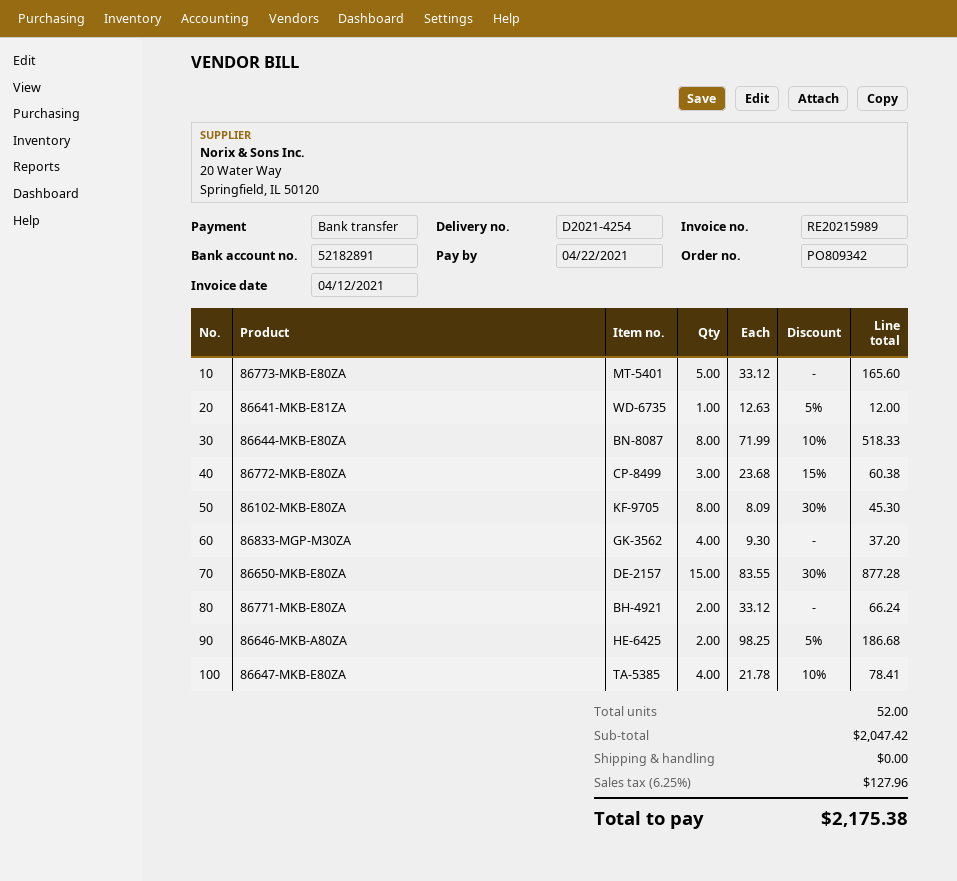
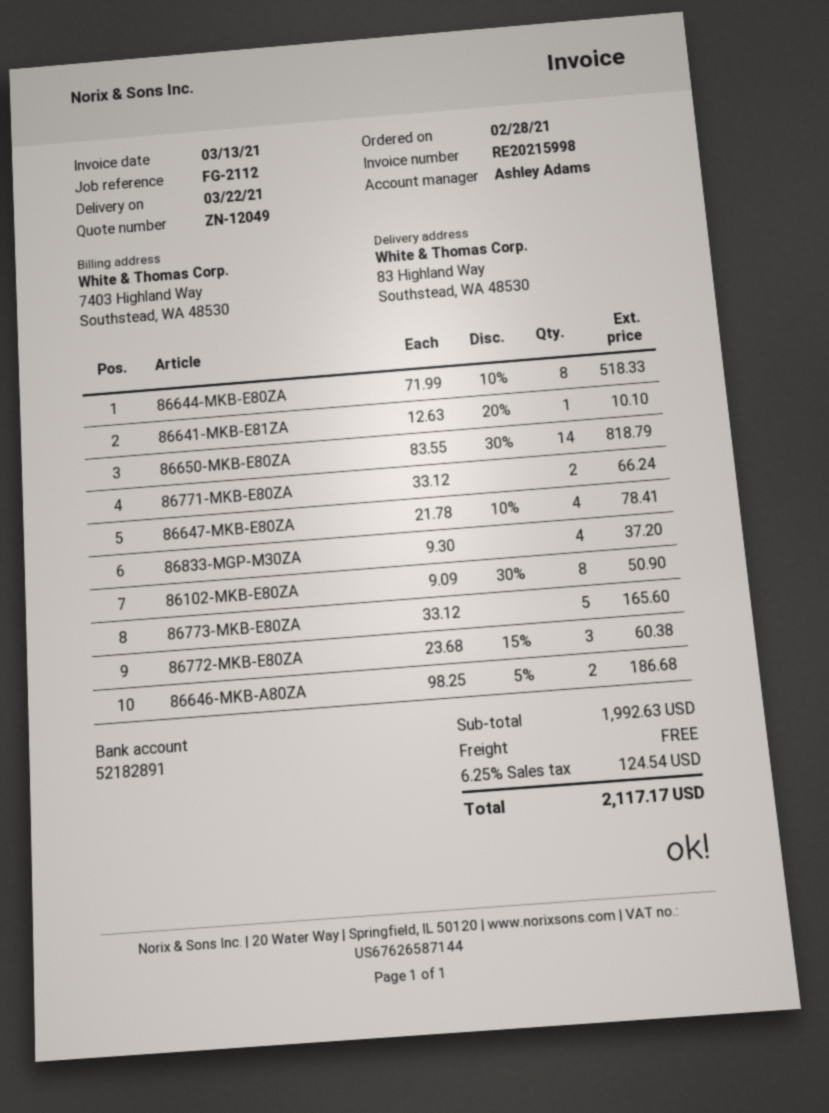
invoice number: RE20215989 -> RE20215998
invoice date: 2021-04-12 -> 2021-03-13
86641-MKB-E81ZA: 1 x 12.63 - 5% = 12.00 -> 1 x 12.63 - 20% = 10.10
86102-MKB-E80ZA: 8 x 8.09 - 30% = 45.30 -> 8 x 9.09 - 30% = 50.90
86650-MKB-E80ZA: 15 x 83.55 - 30% = 877.28 -> 14 x 83.55 - 30% = 818.79
subtotal: 2047.42 -> 1992.63
tax: 6.25% = 127.96 -> 6.25% = 124.54
total: 2175.38 -> 2117.17

